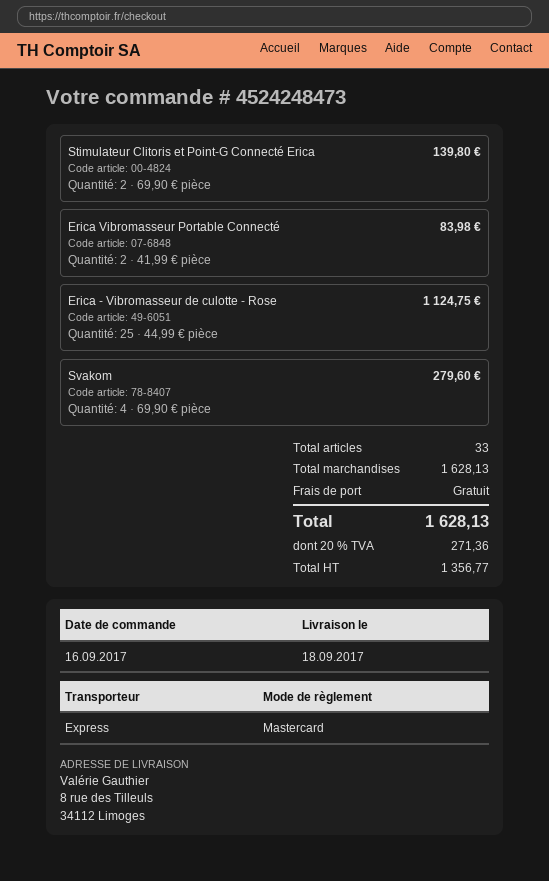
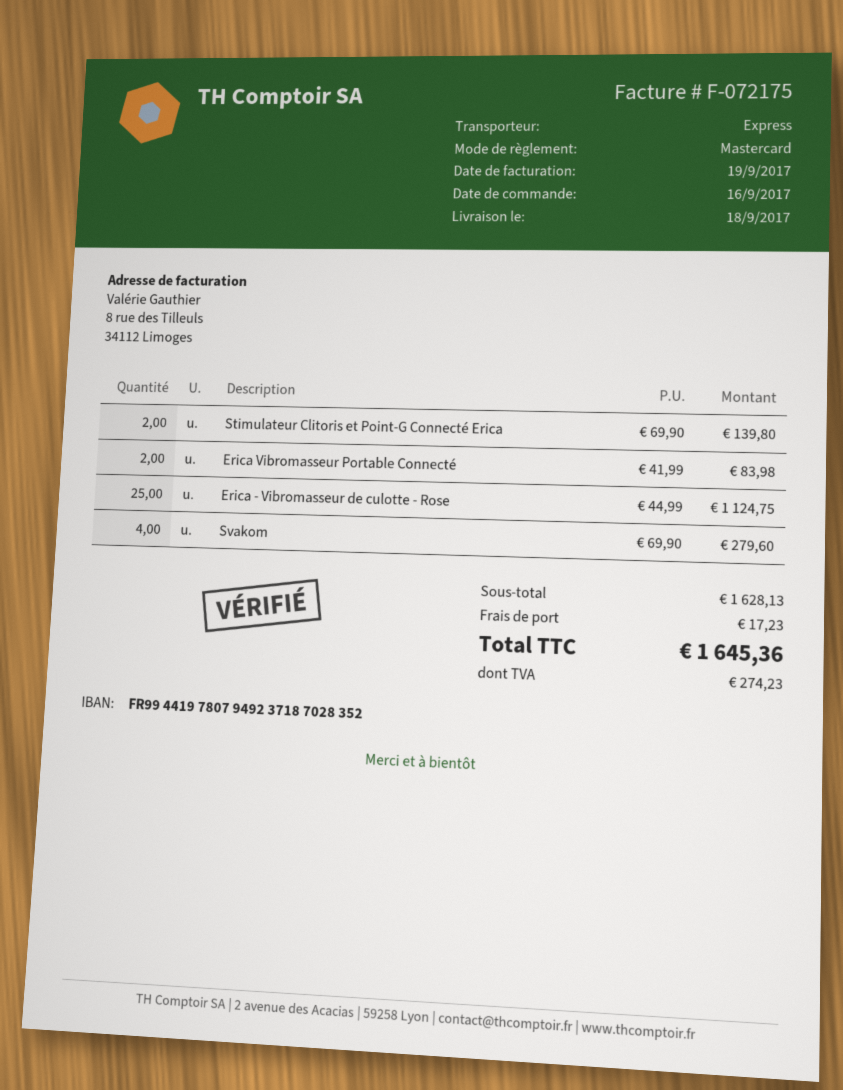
shipping: 0.00 -> 17.23
tax: 271.36 -> 274.23
total: 1628.13 -> 1645.36

